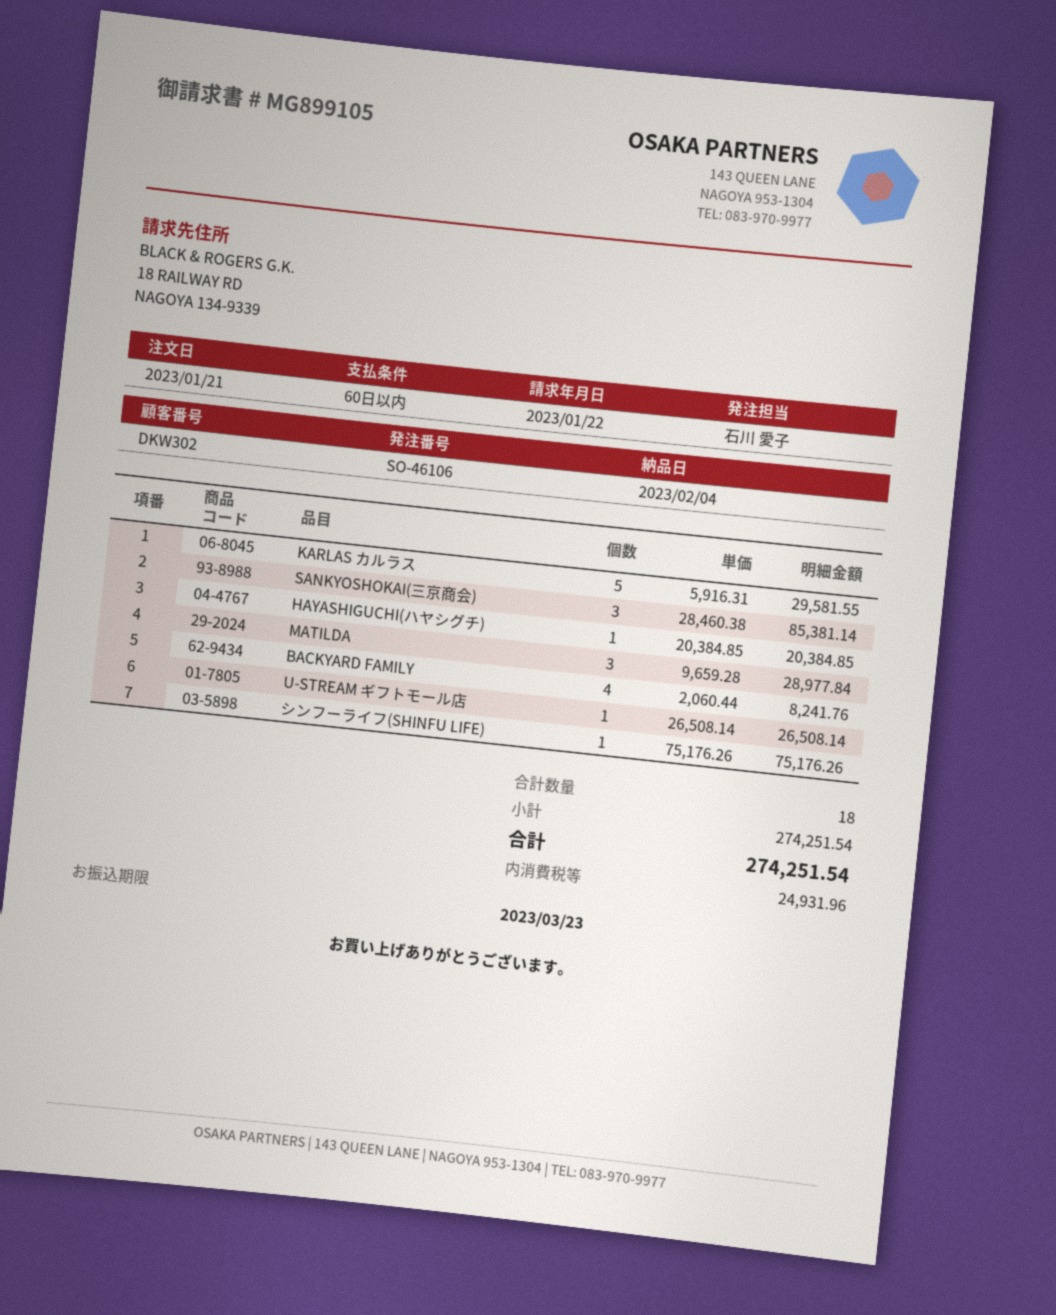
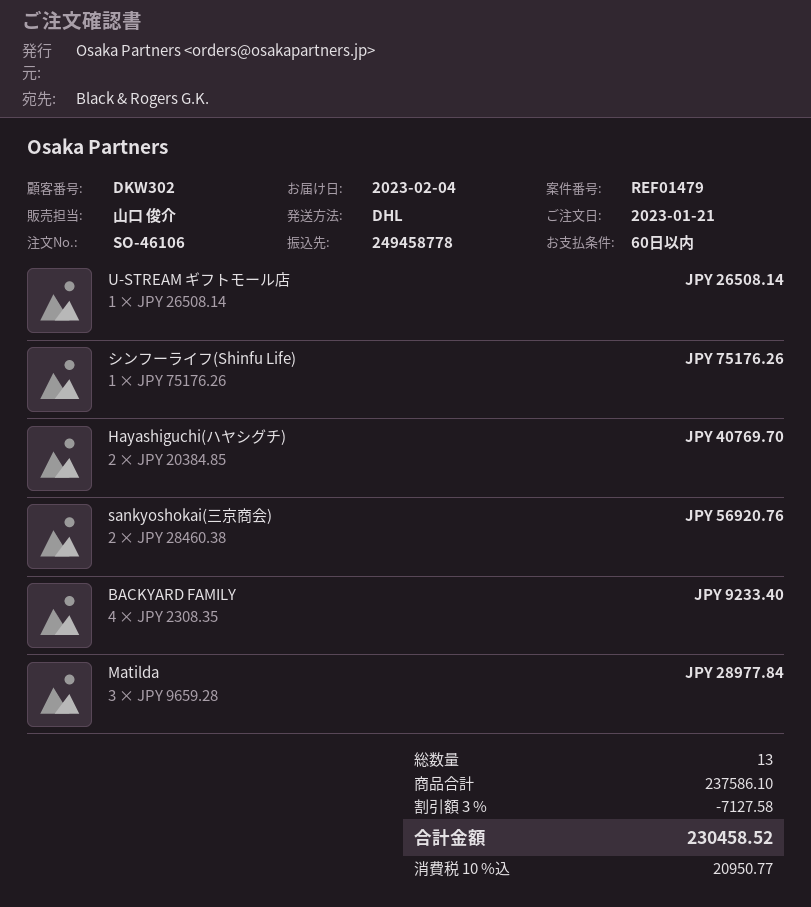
KARLAS カルラス: 5 x 5916.31 = 29581.55 -> none
SANKYOSHOKAI(三京商会): 3 x 28460.38 = 85381.14 -> 2 x 28460.38 = 56920.76
HAYASHIGUCHI(ハヤシグチ): 1 x 20384.85 = 20384.85 -> 2 x 20384.85 = 40769.70
BACKYARD FAMILY: 4 x 2060.44 = 8241.76 -> 4 x 2308.35 = 9233.40
total quantity: 18 -> 13
subtotal: 274251.54 -> 237586.10
discount: none -> 3% = 7127.58
tax: 24931.96 -> 20950.77
total: 274251.54 -> 230458.52

